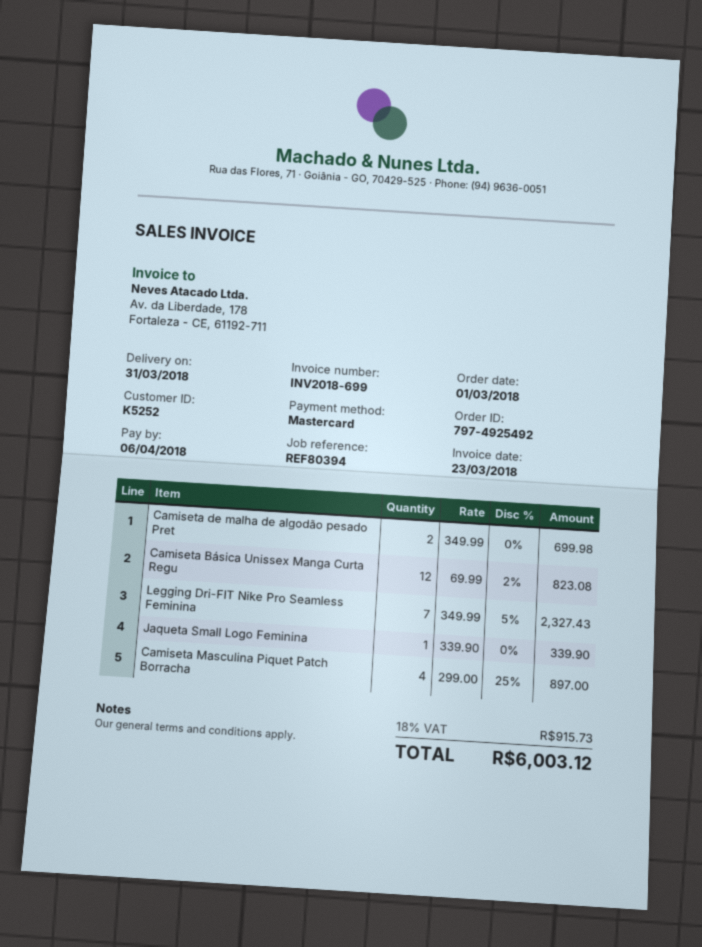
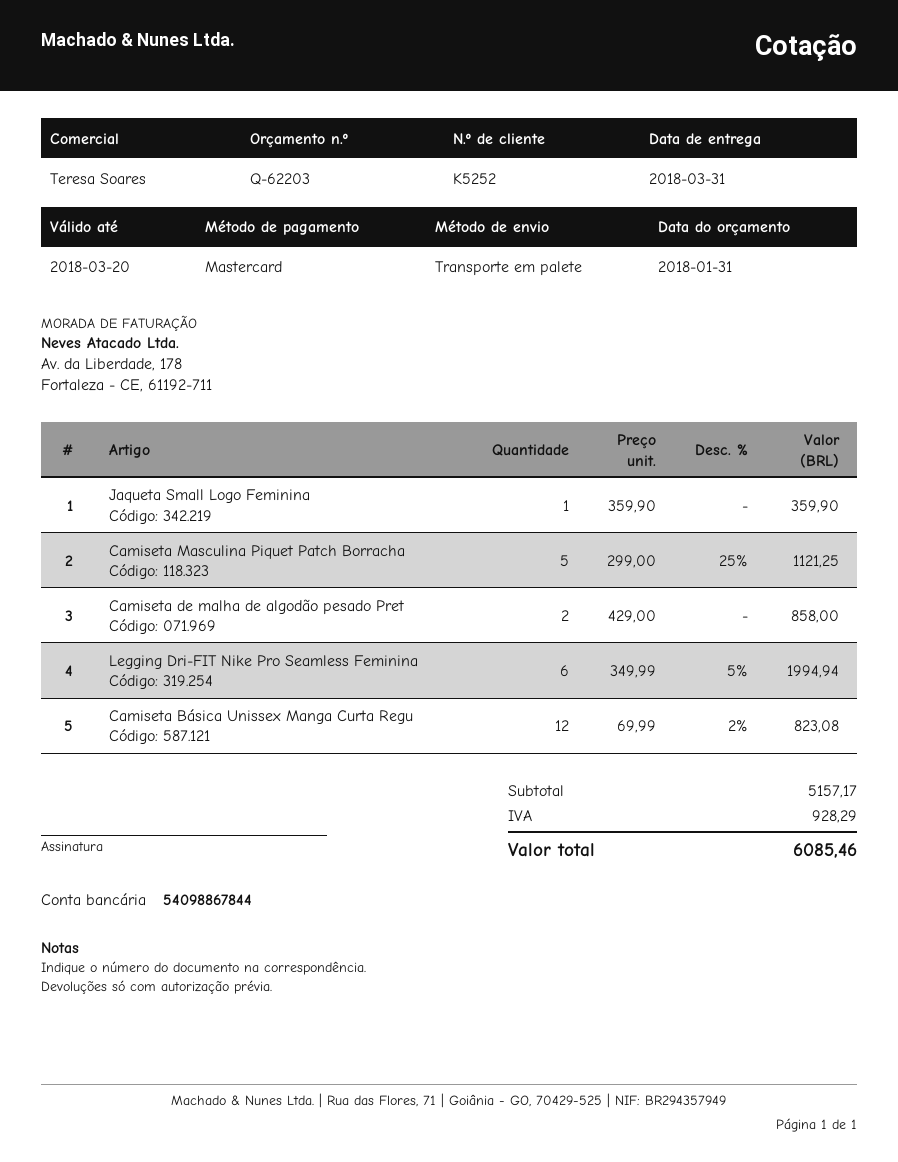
Camiseta de malha de algodão pesado Pret: 2 x 349.99 = 699.98 -> 2 x 429.00 = 858.00
Legging Dri-FIT Nike Pro Seamless Feminina: 7 x 349.99 - 5% = 2327.43 -> 6 x 349.99 - 5% = 1994.94
Jaqueta Small Logo Feminina: 1 x 339.90 = 339.90 -> 1 x 359.90 = 359.90
Camiseta Masculina Piquet Patch Borracha: 4 x 299.00 - 25% = 897.00 -> 5 x 299.00 - 25% = 1121.25
tax: 915.73 -> 928.29
total: 6003.12 -> 6085.46

